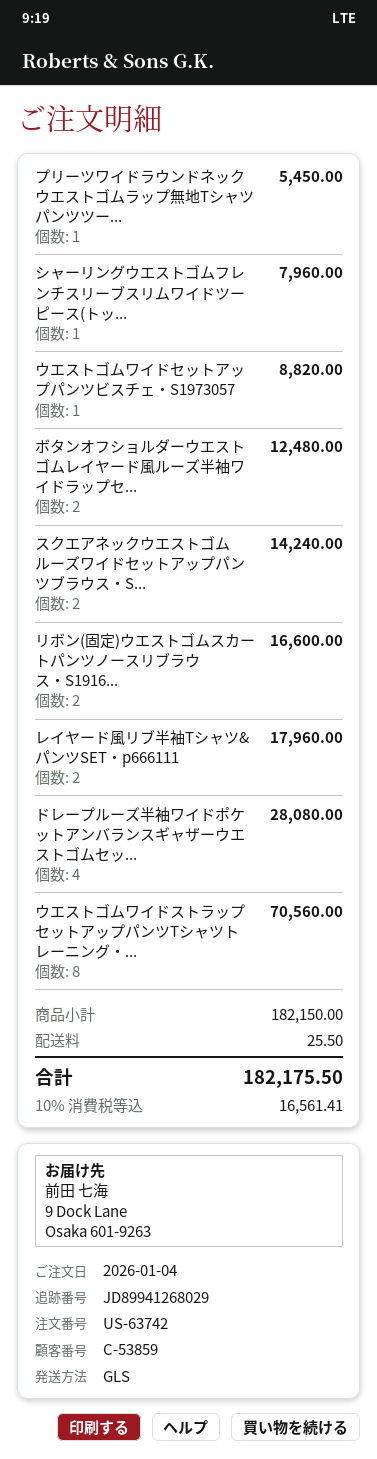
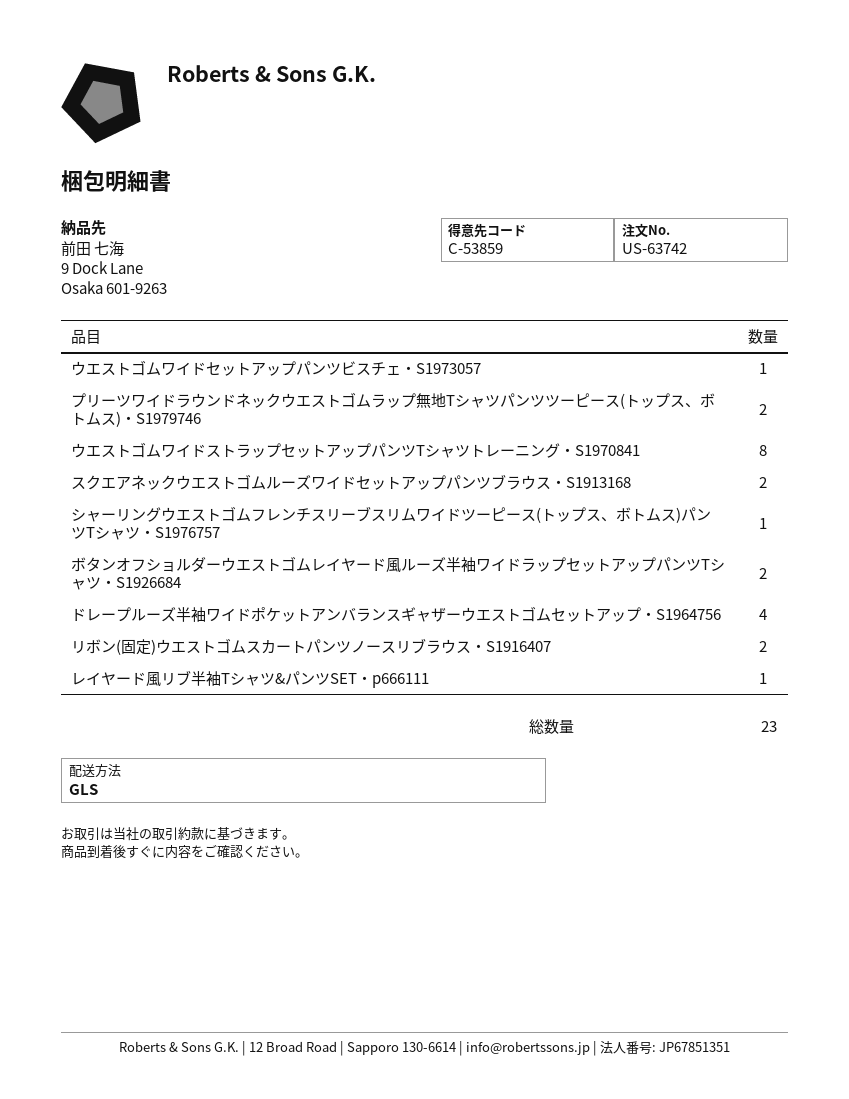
プリーツワイドラウンドネックウエストゴムラップ無地Tシャツパンツツー...: 1 -> 2
レイヤード風リブ半袖Tシャツ&パンツSET・p666111: 2 -> 1

